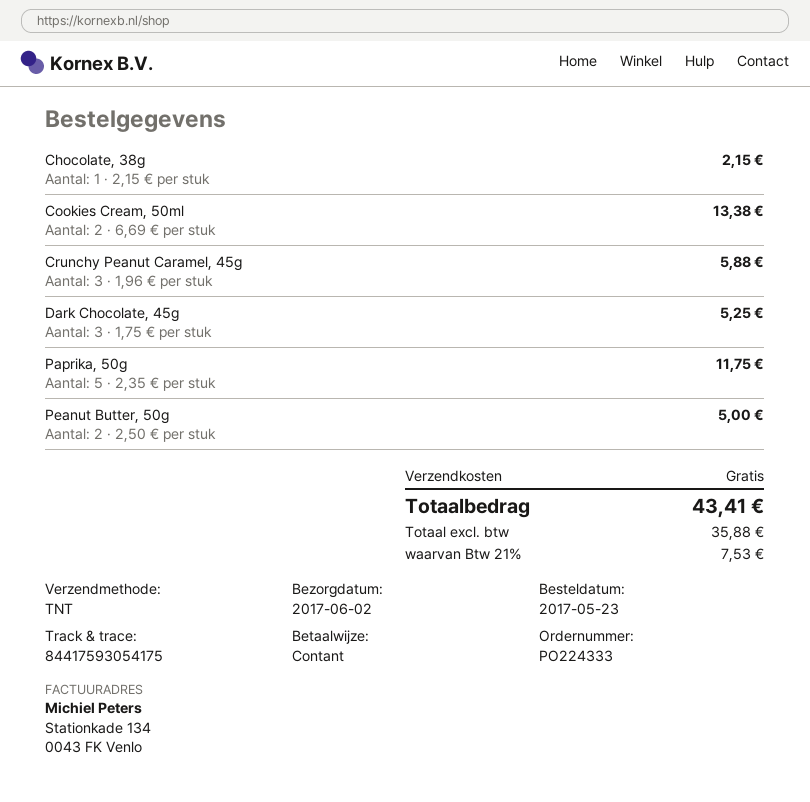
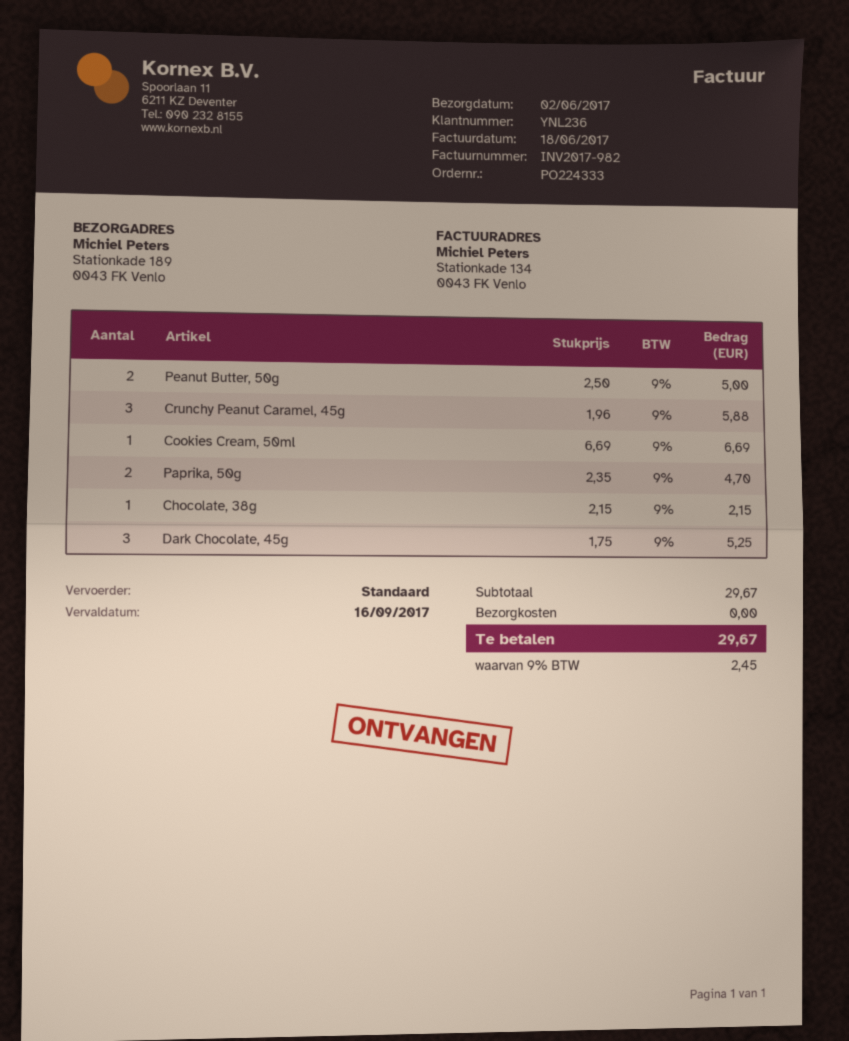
shipping method: TNT -> standard
Cookies Cream, 50ml: 2 x 6.69 = 13.38 -> 1 x 6.69 = 6.69
Paprika, 50g: 5 x 2.35 = 11.75 -> 2 x 2.35 = 4.70
tax: 21% = 7.53 -> 9% = 2.45
total: 43.41 -> 29.67

